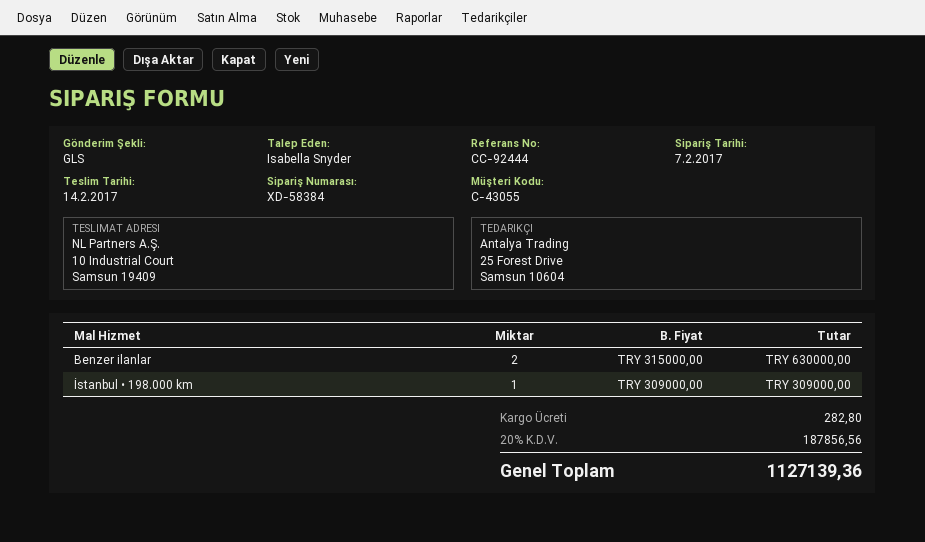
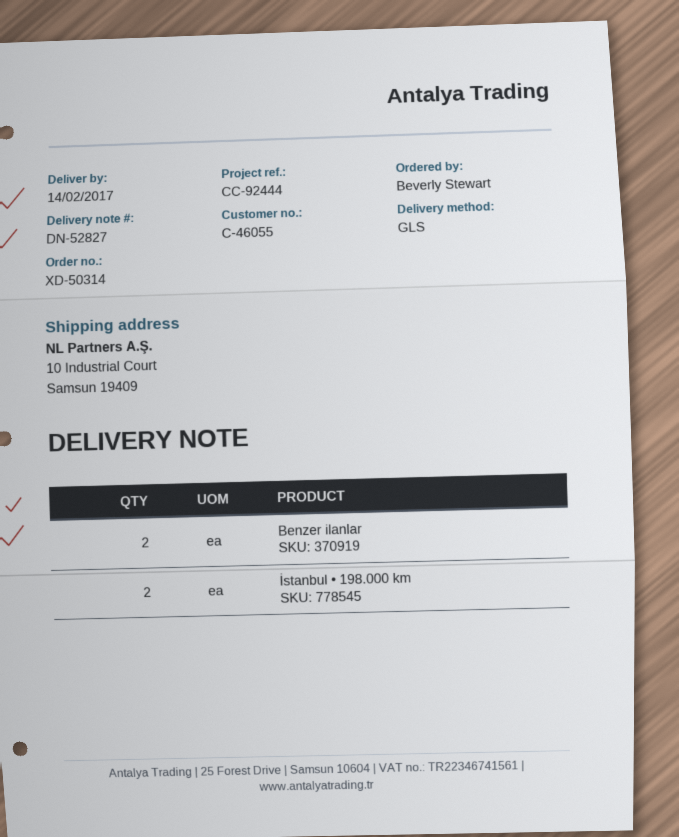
order number: XD-58384 -> XD-50314
customer number: C-43055 -> C-46055
ordered by: Isabella Snyder -> Beverly Stewart
İstanbul • 198.000 km: 1 -> 2

